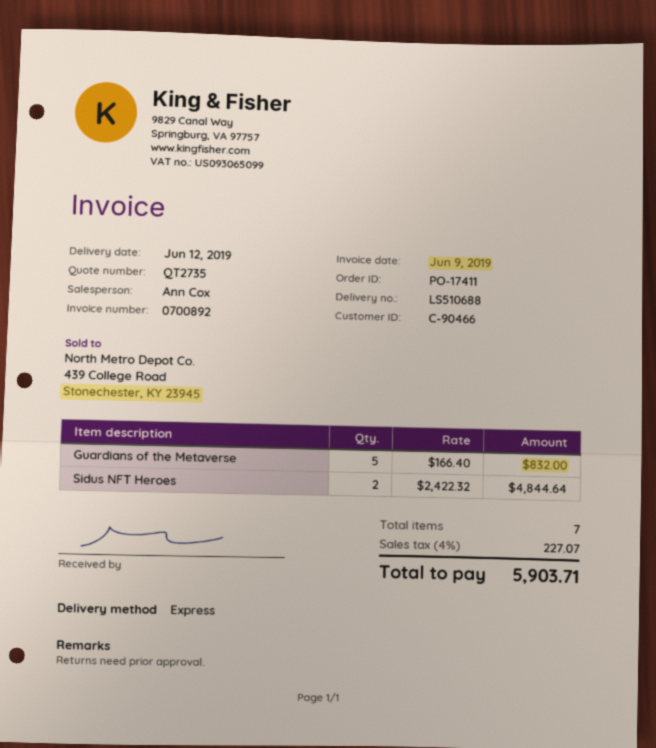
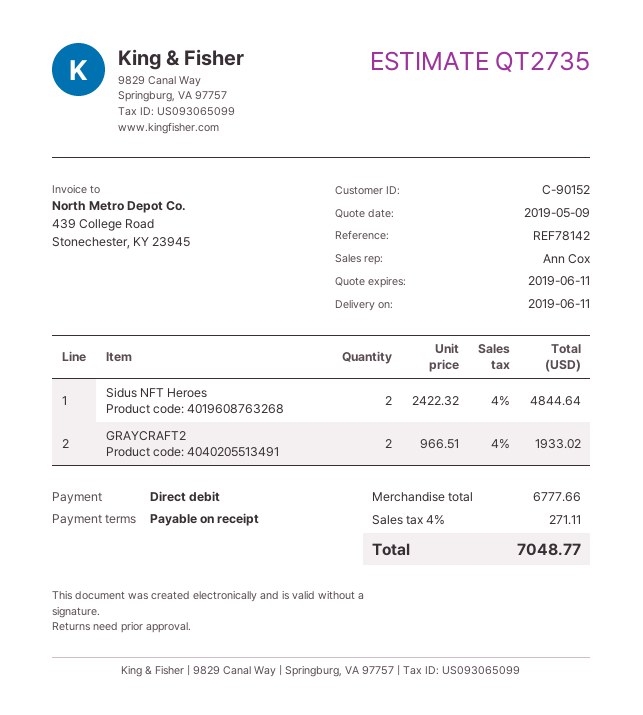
delivery date: 2019-06-12 -> 2019-06-11
customer number: C-90466 -> C-90152
Guardians of the Metaverse: 5 x 166.40 = 832.00 -> none
GRAYCRAFT2: none -> 2 x 966.51 = 1933.02
tax: 4% = 227.07 -> 4% = 271.11
total: 5903.71 -> 7048.77

